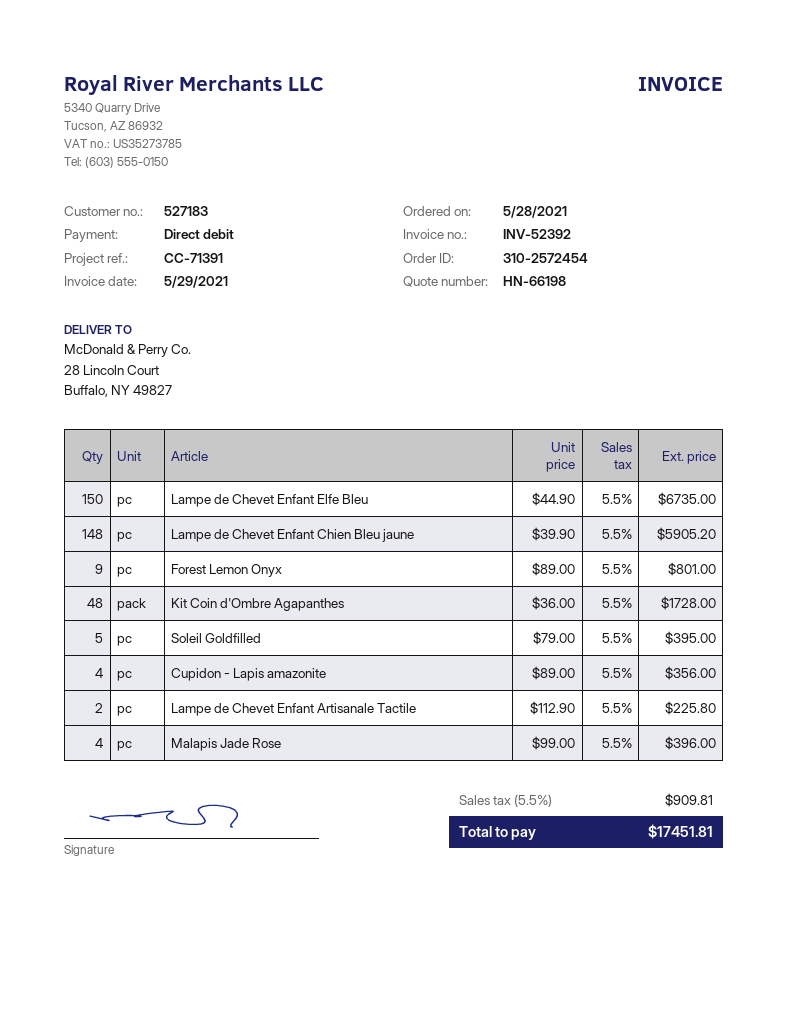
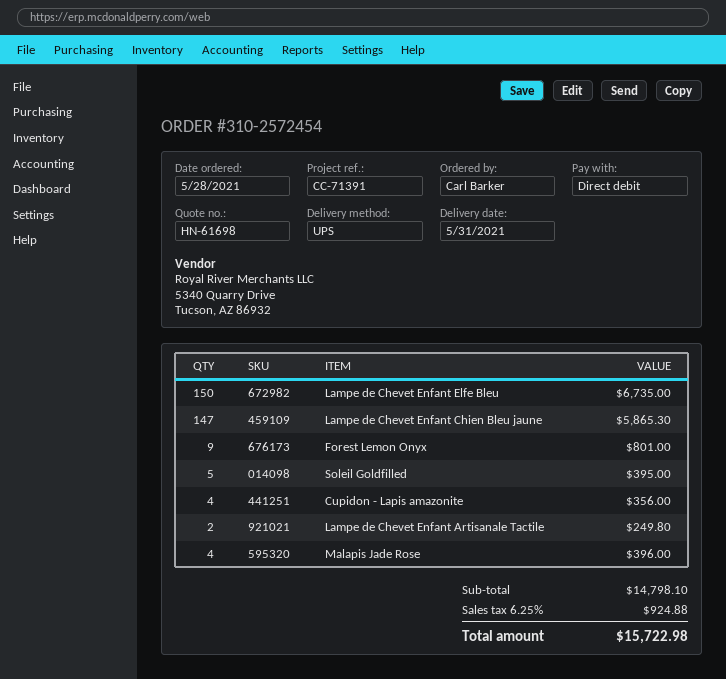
quote number: HN-66198 -> HN-61698
Lampe de Chevet Enfant Chien Bleu jaune: 148 for 5905.20 -> 147 for 5865.30
Kit Coin d'Ombre Agapanthes: 48 for 1728.00 -> none
Lampe de Chevet Enfant Artisanale Tactile: 2 for 225.80 -> 2 for 249.80
tax: 5.5% = 909.81 -> 6.25% = 924.88
total: 17451.81 -> 15722.98

